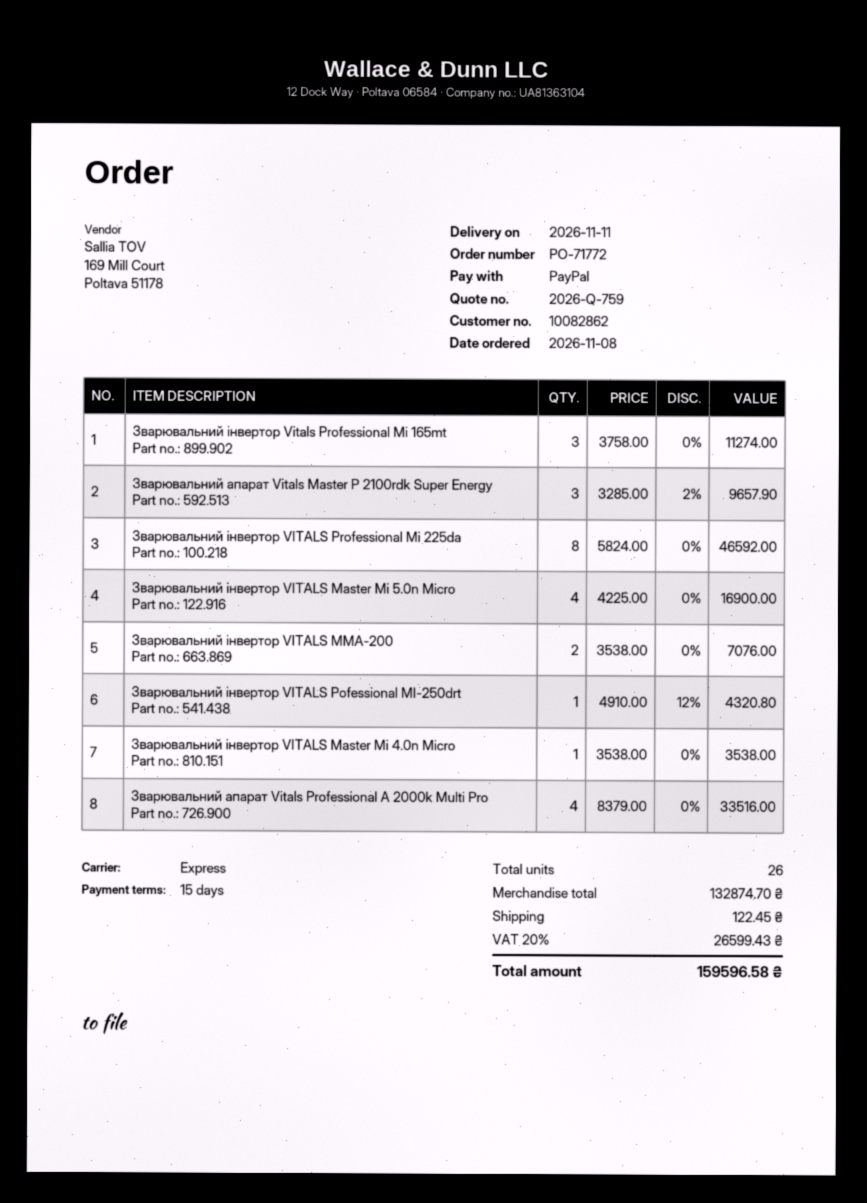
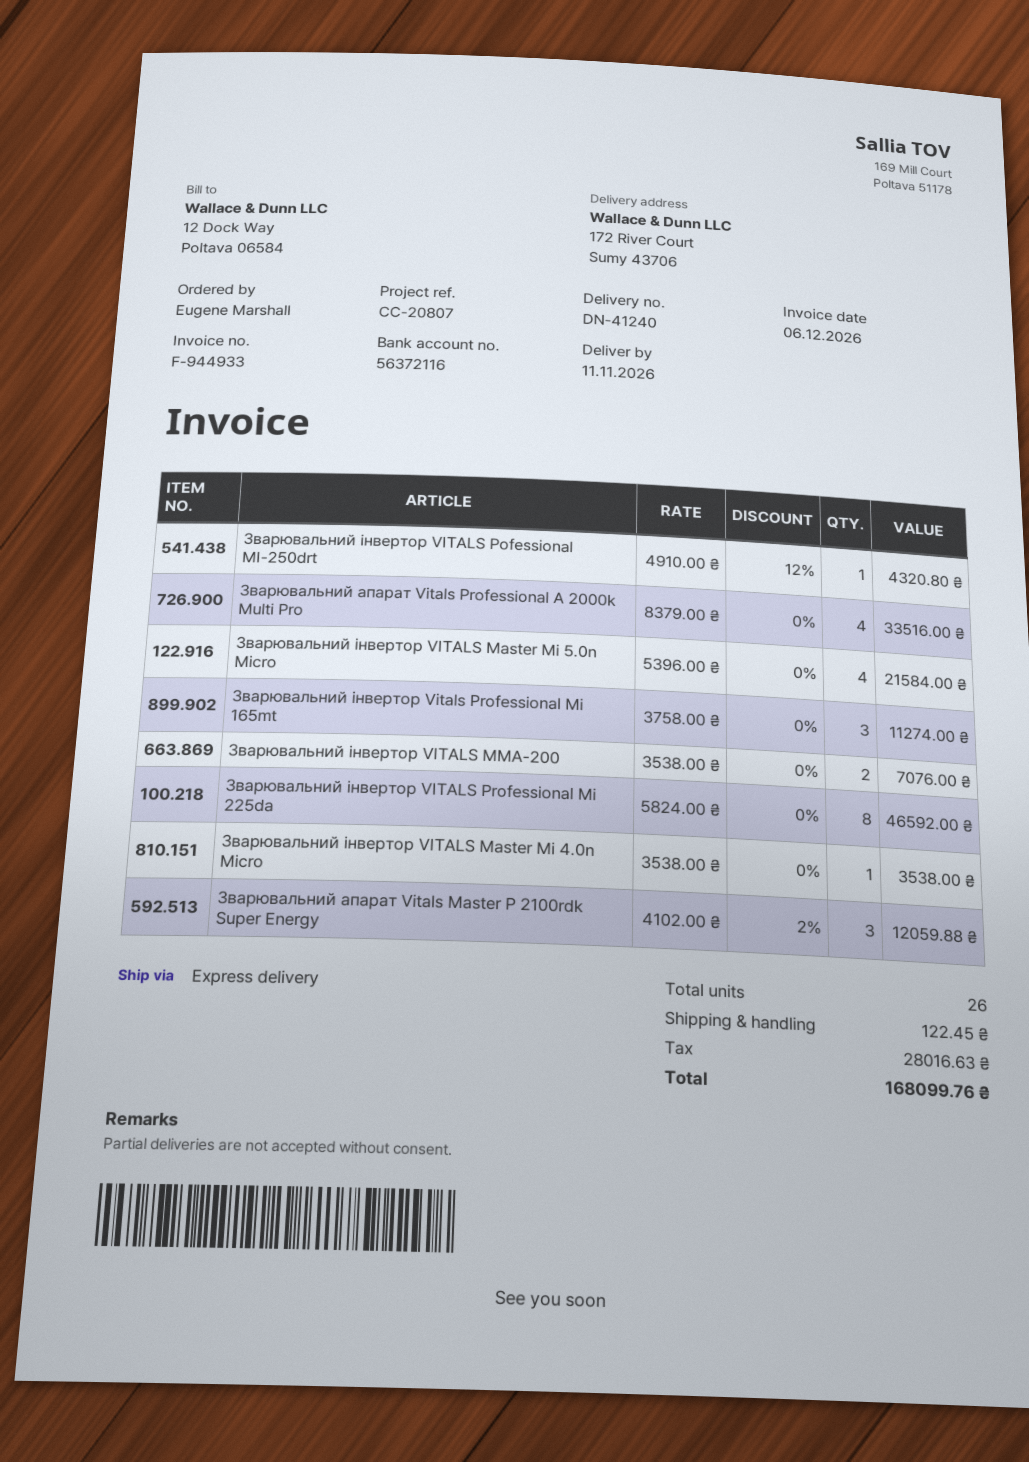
Зварювальний апарат Vitals Master P 2100rdk Super Energy: 3 x 3285.00 - 2% = 9657.90 -> 3 x 4102.00 - 2% = 12059.88
Зварювальний інвертор VITALS Master Mi 5.0n Micro: 4 x 4225.00 = 16900.00 -> 4 x 5396.00 = 21584.00
tax: 26599.43 -> 28016.63
total: 159596.58 -> 168099.76

